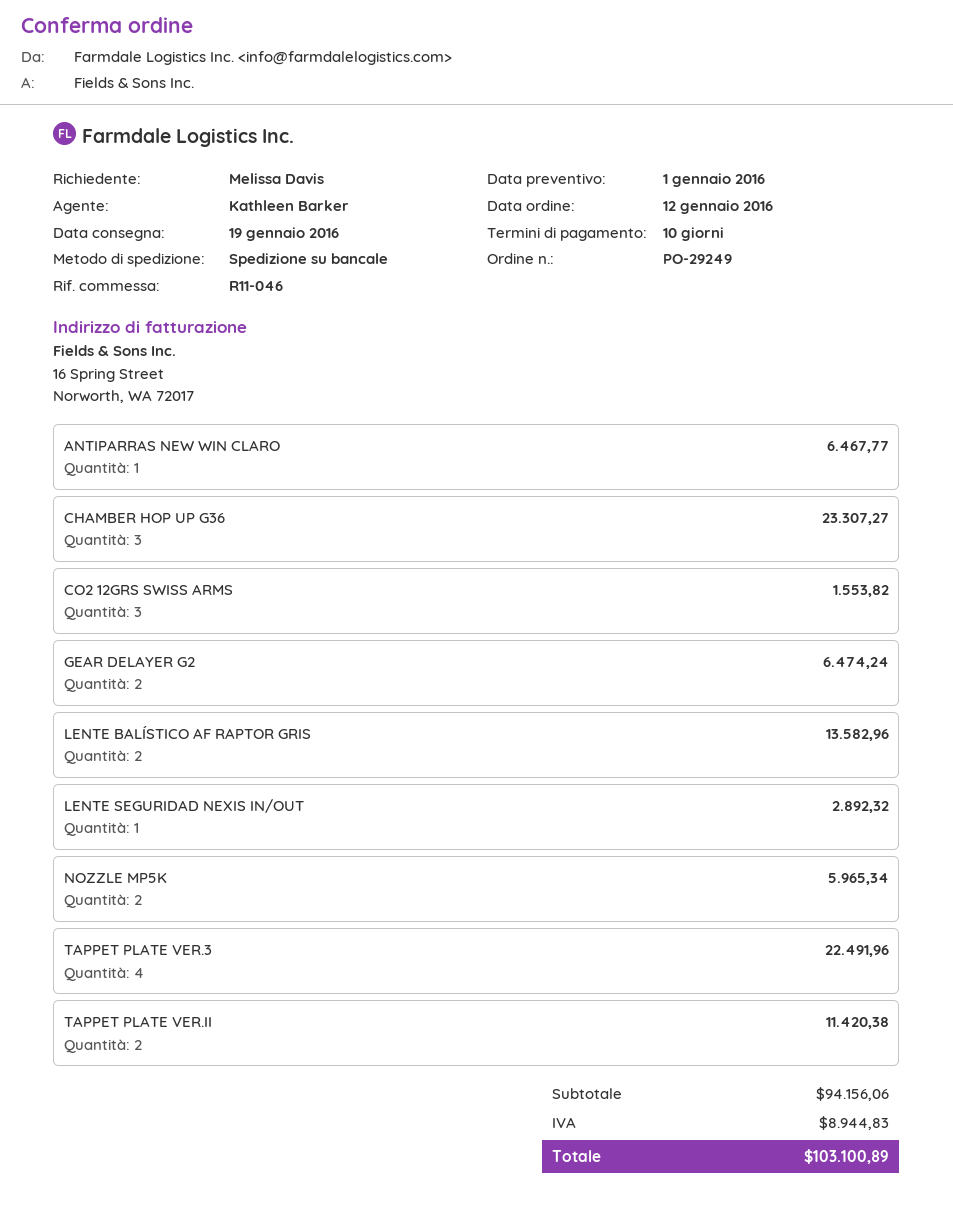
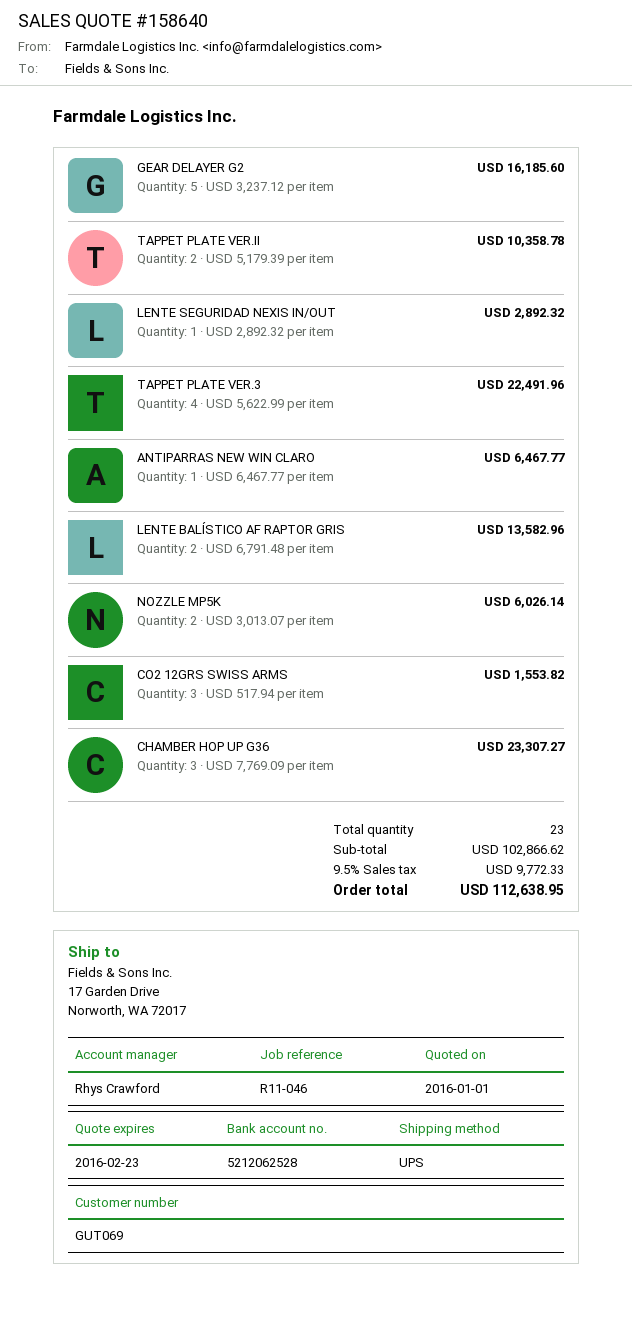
sales rep: Kathleen Barker -> Rhys Crawford
shipping method: pallet freight -> UPS
GEAR DELAYER G2: 2 for 6474.24 -> 5 for 16185.60
NOZZLE MP5K: 2 for 5965.34 -> 2 for 6026.14
TAPPET PLATE VER.II: 2 for 11420.38 -> 2 for 10358.78
subtotal: 94156.06 -> 102866.62
tax: 8944.83 -> 9772.33
total: 103100.89 -> 112638.95

